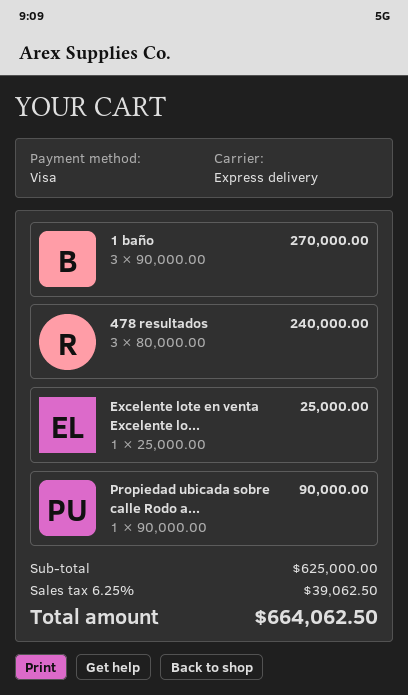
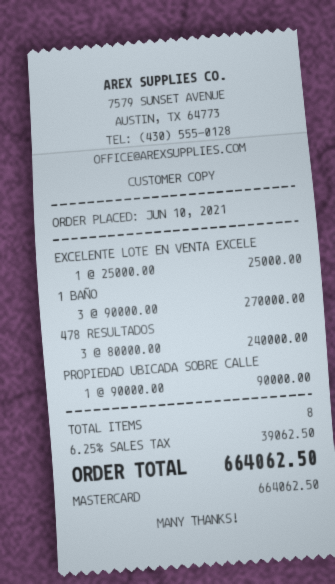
payment method: Visa -> Mastercard

